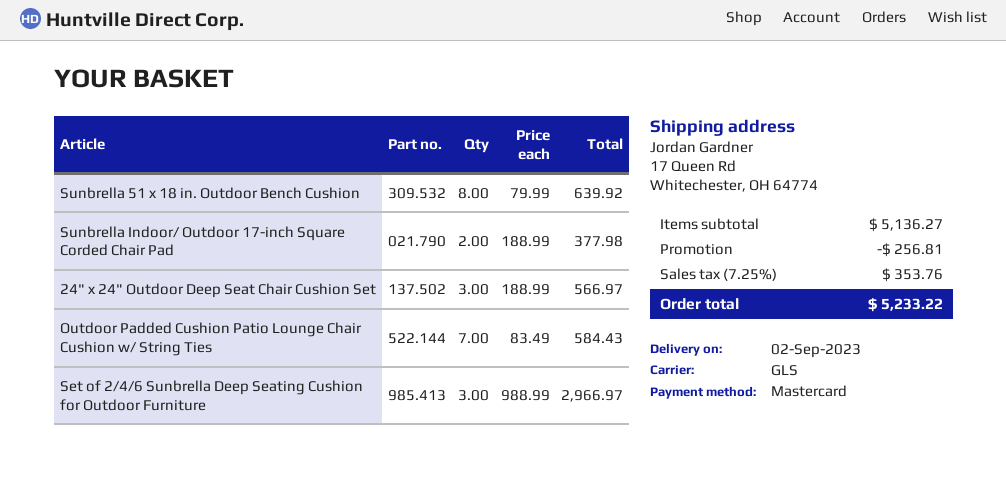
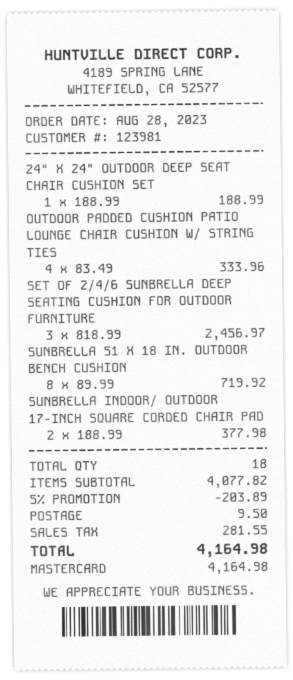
Sunbrella 51 x 18 in. Outdoor Bench Cushion: 8 x 79.99 = 639.92 -> 8 x 89.99 = 719.92
24" x 24" Outdoor Deep Seat Chair Cushion Set: 3 x 188.99 = 566.97 -> 1 x 188.99 = 188.99
Outdoor Padded Cushion Patio Lounge Chair Cushion w/ String Ties: 7 x 83.49 = 584.43 -> 4 x 83.49 = 333.96
Set of 2/4/6 Sunbrella Deep Seating Cushion for Outdoor Furniture: 3 x 988.99 = 2966.97 -> 3 x 818.99 = 2456.97
subtotal: 5136.27 -> 4077.82
discount: 256.81 -> 203.89
shipping: none -> 9.50
tax: 353.76 -> 281.55
total: 5233.22 -> 4164.98

